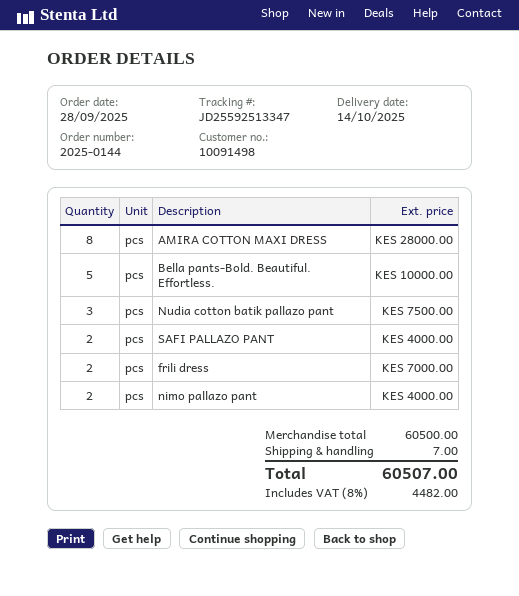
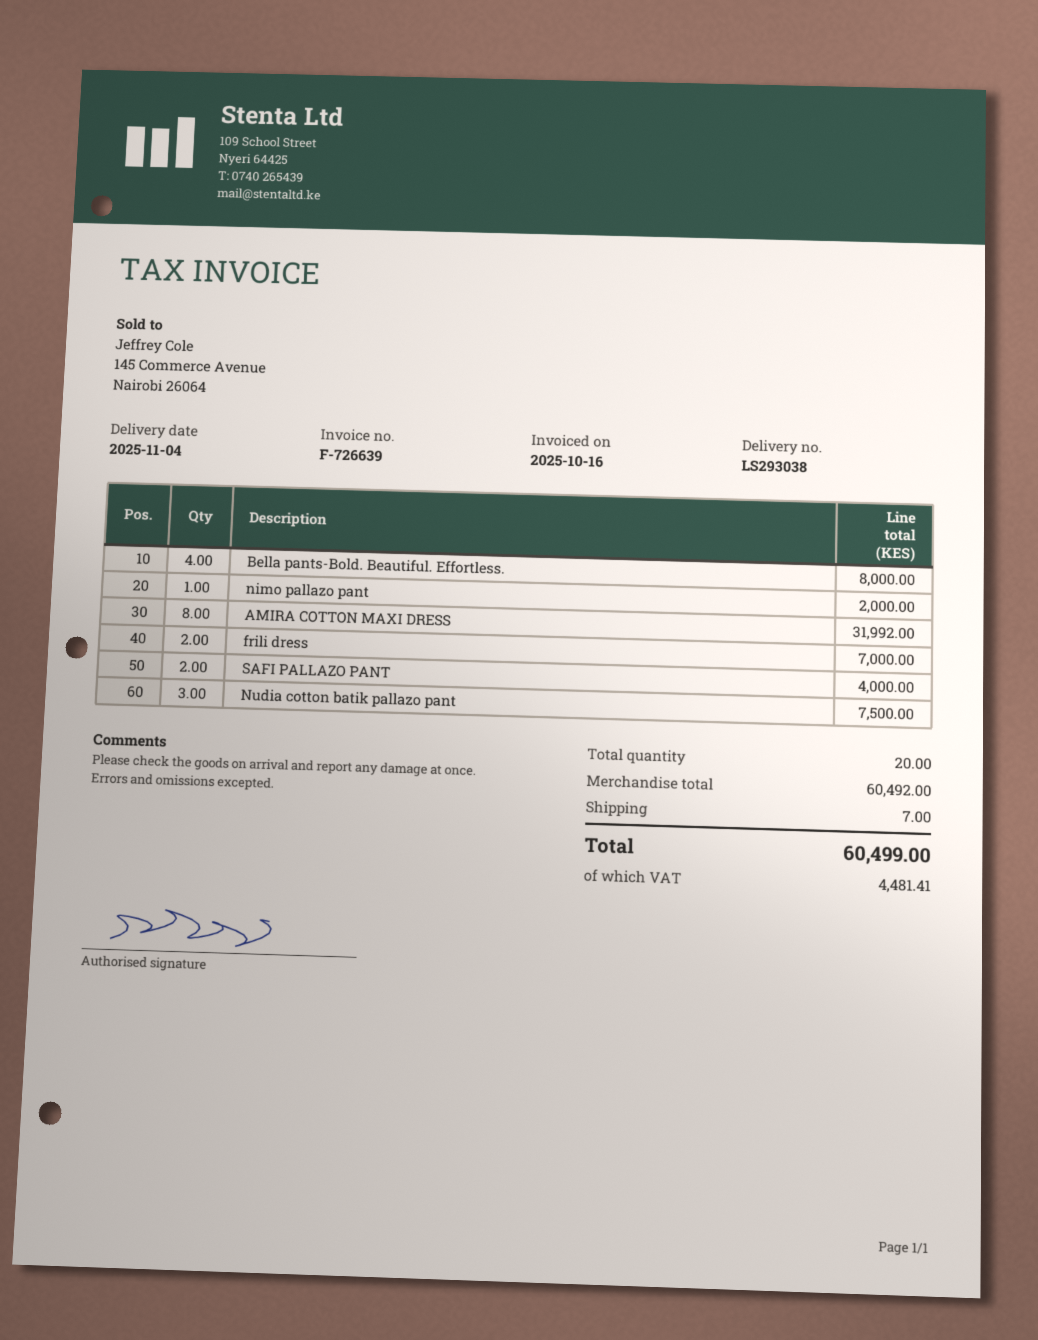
delivery date: 2025-10-14 -> 2025-11-04
AMIRA COTTON MAXI DRESS: 8 for 28000.00 -> 8 for 31992.00
Bella pants-Bold. Beautiful. Effortless.: 5 for 10000.00 -> 4 for 8000.00
nimo pallazo pant: 2 for 4000.00 -> 1 for 2000.00
subtotal: 60500.00 -> 60492.00
tax: 4482.00 -> 4481.41
total: 60507.00 -> 60499.00

